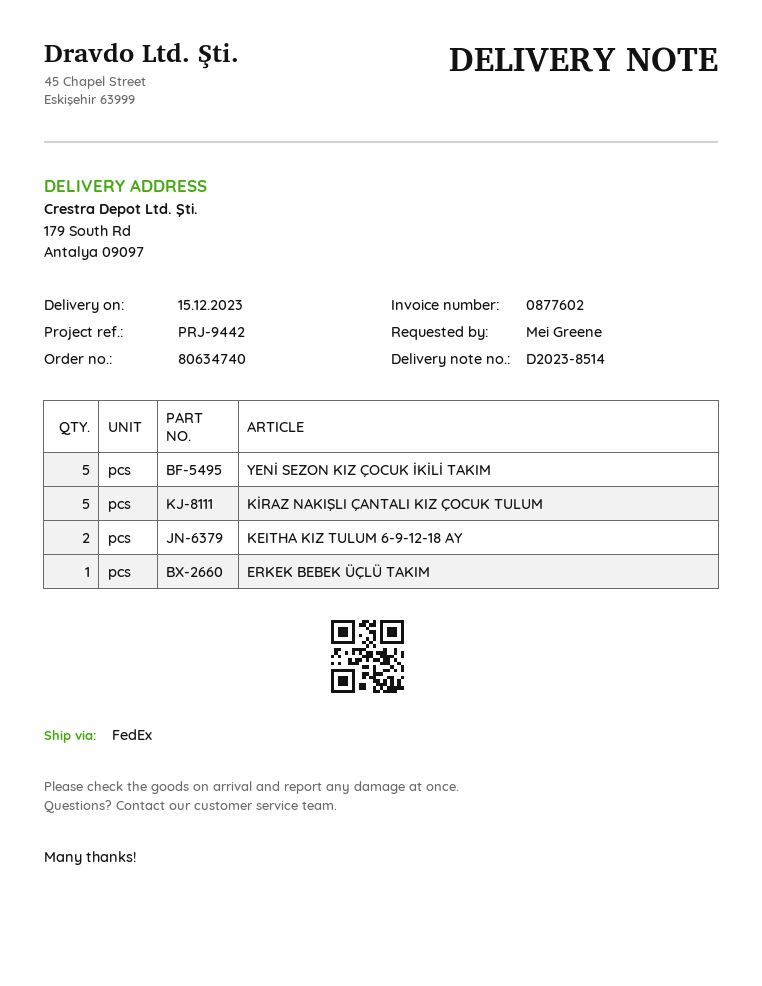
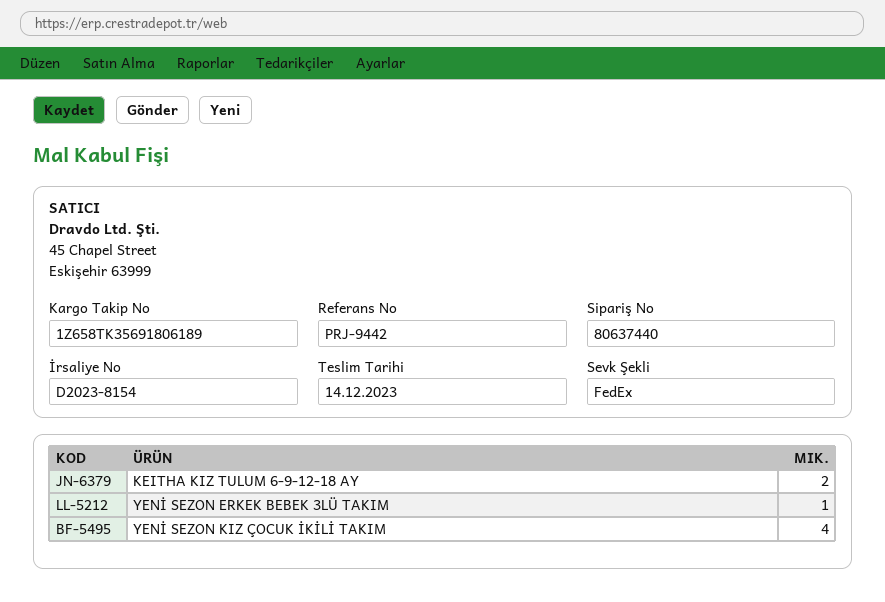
order number: 80634740 -> 80637440
delivery note number: D2023-8514 -> D2023-8154
delivery date: 2023-12-15 -> 2023-12-14
YENİ SEZON KIZ ÇOCUK İKİLİ TAKIM: 5 -> 4
KİRAZ NAKIŞLI ÇANTALI KIZ ÇOCUK TULUM: 5 -> none
ERKEK BEBEK ÜÇLÜ TAKIM: 1 -> none
YENİ SEZON ERKEK BEBEK 3LÜ TAKIM: none -> 1

